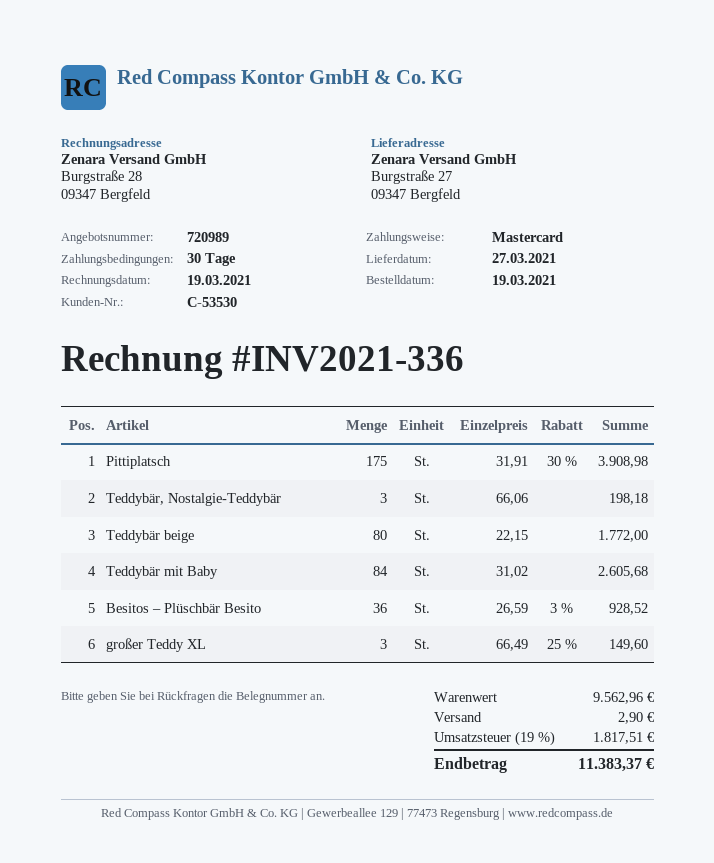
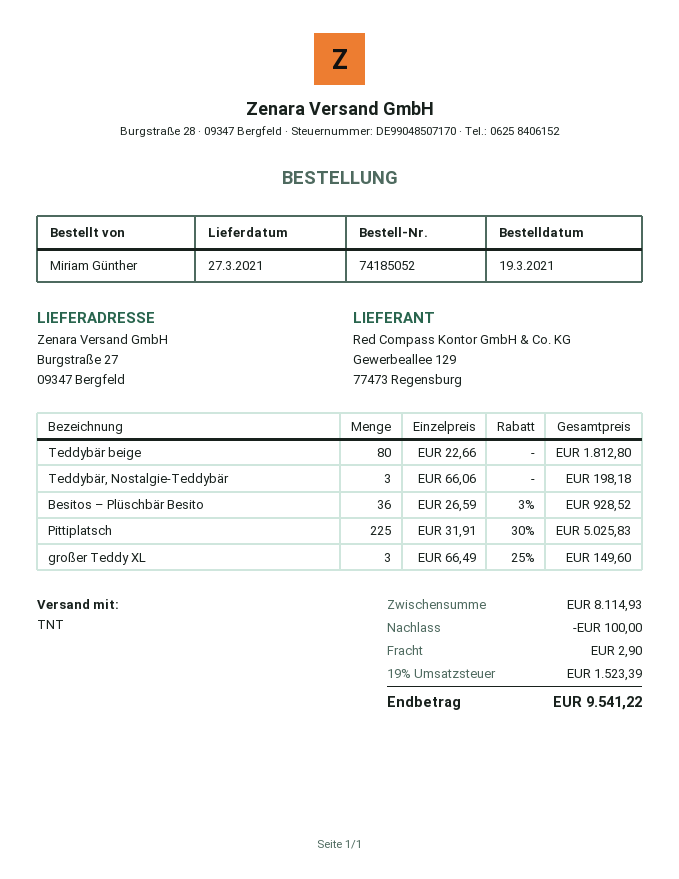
Pittiplatsch: 175 x 31.91 - 30% = 3908.98 -> 225 x 31.91 - 30% = 5025.83
Teddybär beige: 80 x 22.15 = 1772.00 -> 80 x 22.66 = 1812.80
Teddybär mit Baby: 84 x 31.02 = 2605.68 -> none
subtotal: 9562.96 -> 8114.93
discount: none -> 100.00
tax: 19% = 1817.51 -> 19% = 1523.39
total: 11383.37 -> 9541.22

